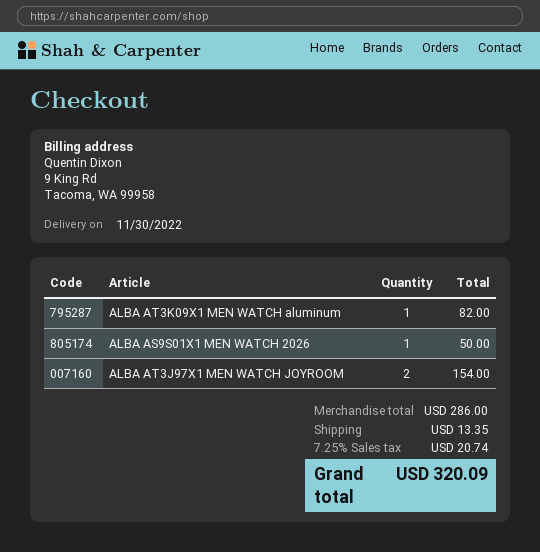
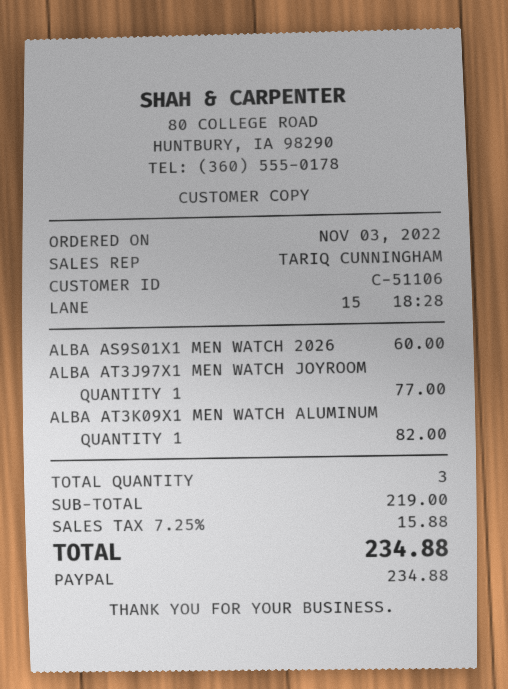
ALBA AS9S01X1 MEN WATCH 2026: 1 for 50.00 -> 1 for 60.00
ALBA AT3J97X1 MEN WATCH JOYROOM: 2 for 154.00 -> 1 for 77.00
subtotal: 286.00 -> 219.00
shipping: 13.35 -> none
tax: 7.25% = 20.74 -> 7.25% = 15.88
total: 320.09 -> 234.88

